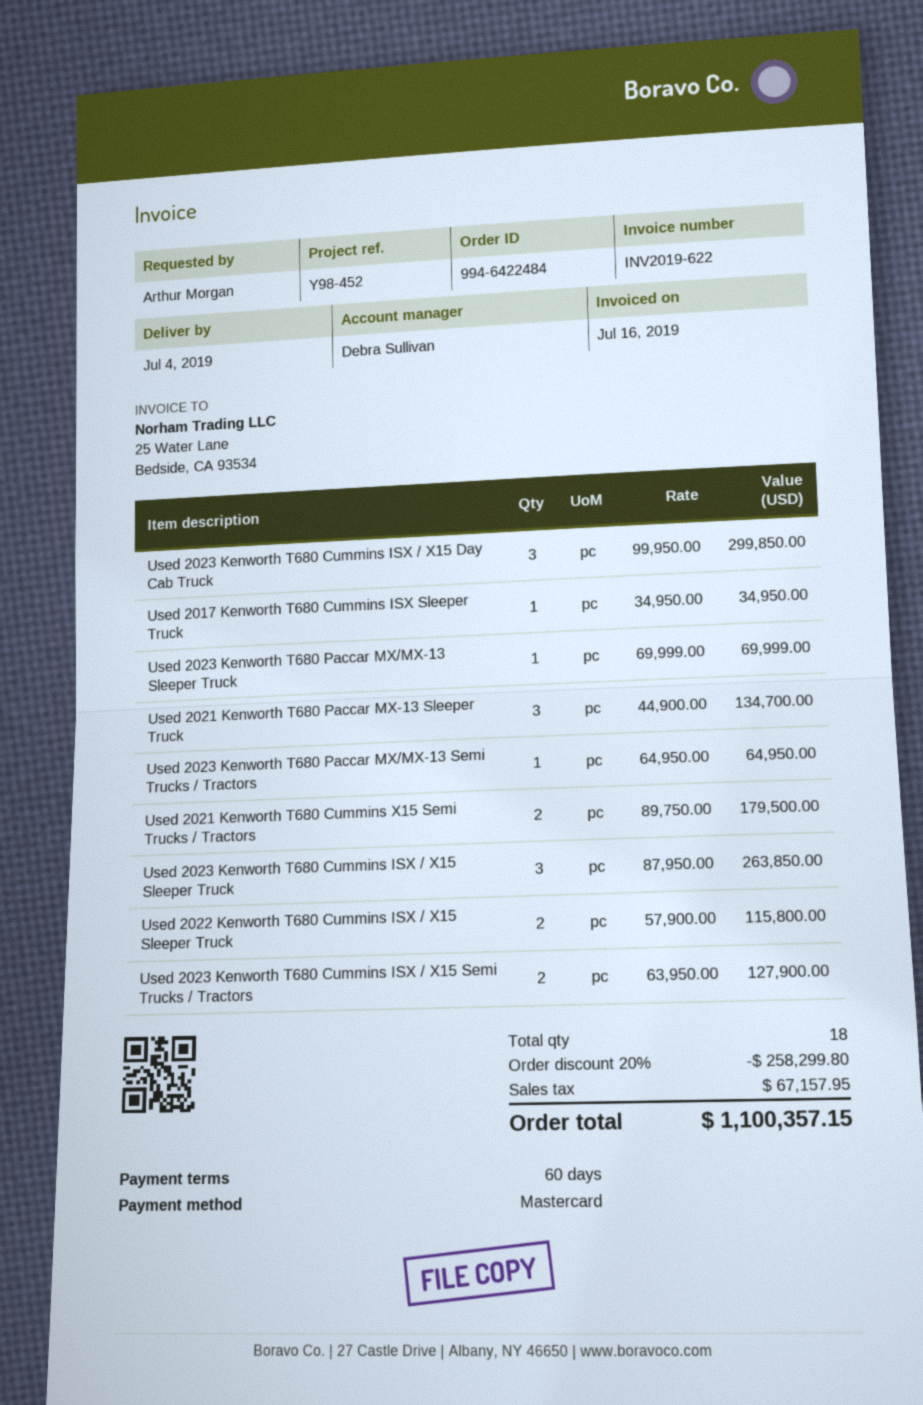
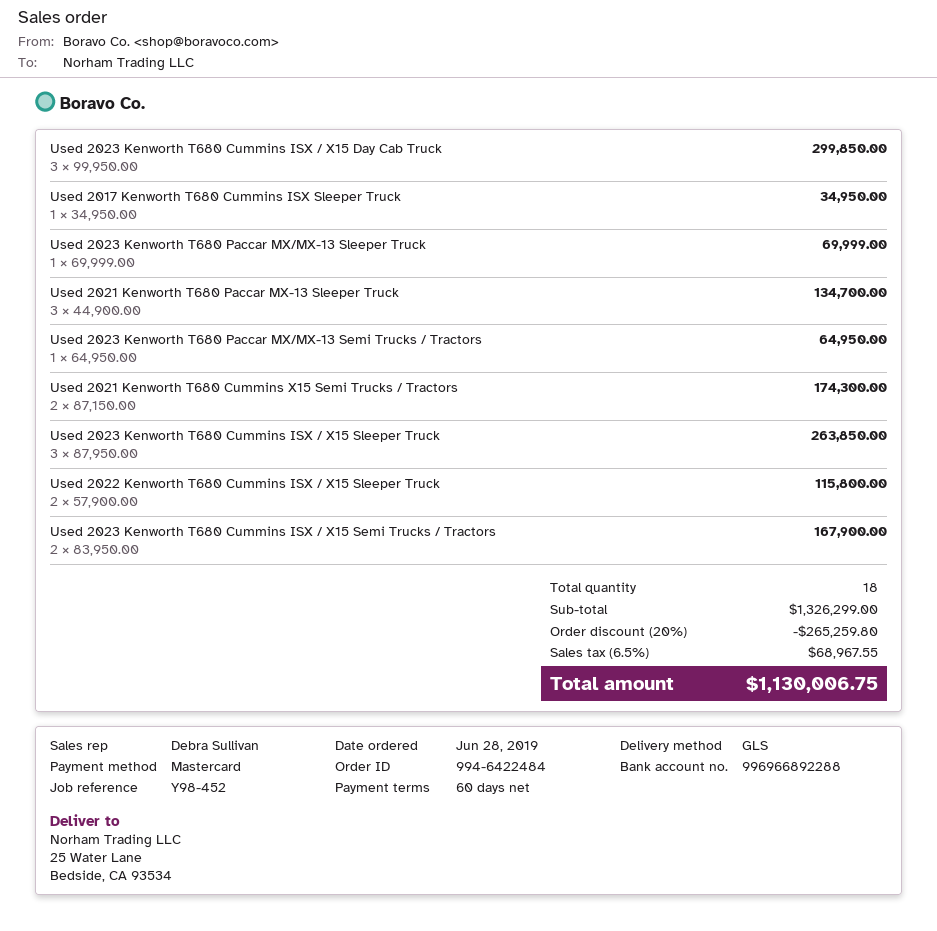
Used 2021 Kenworth T680 Cummins X15 Semi Trucks / Tractors: 2 x 89750.00 = 179500.00 -> 2 x 87150.00 = 174300.00
Used 2023 Kenworth T680 Cummins ISX / X15 Semi Trucks / Tractors: 2 x 63950.00 = 127900.00 -> 2 x 83950.00 = 167900.00
discount: 20% = 258299.80 -> 20% = 265259.80
tax: 67157.95 -> 68967.55
total: 1100357.15 -> 1130006.75

